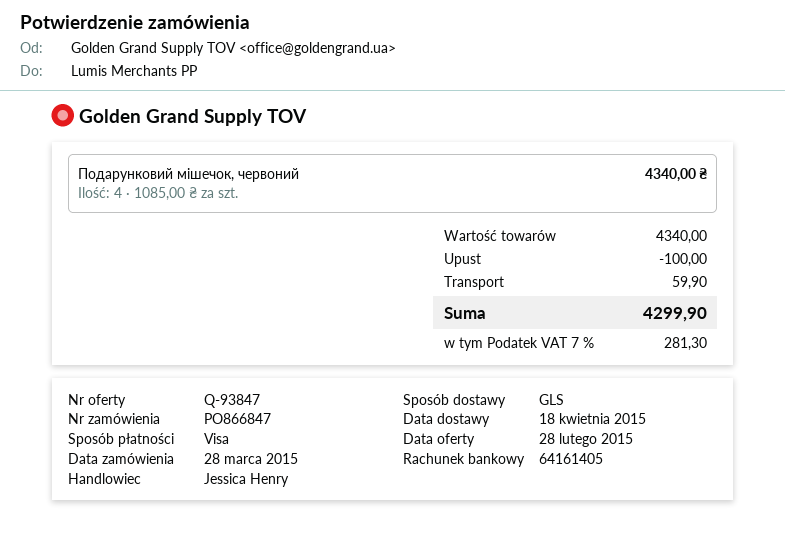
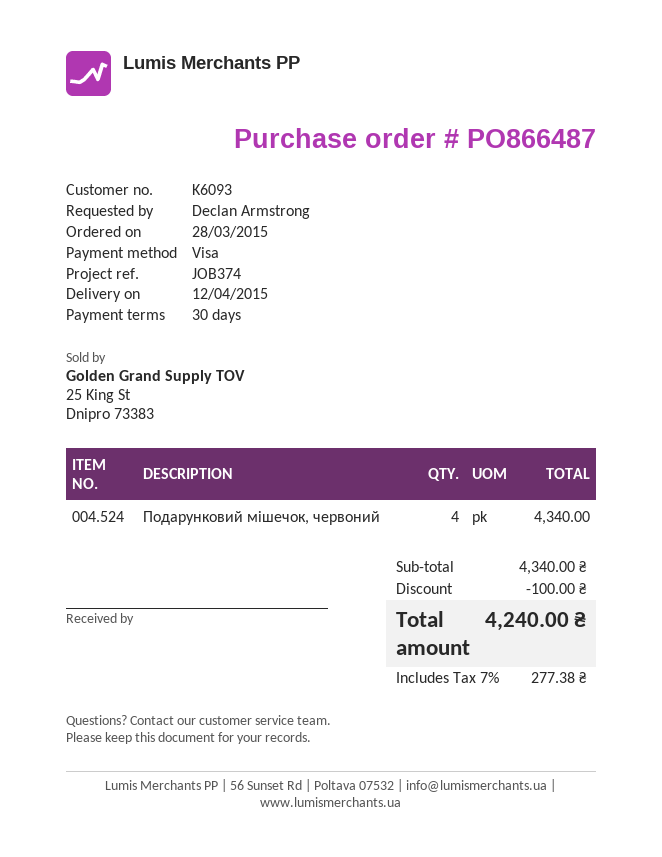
order number: PO866847 -> PO866487
delivery date: 2015-04-18 -> 2015-04-12
shipping: 59.90 -> none
tax: 7% = 281.30 -> 7% = 277.38
total: 4299.90 -> 4240.00

